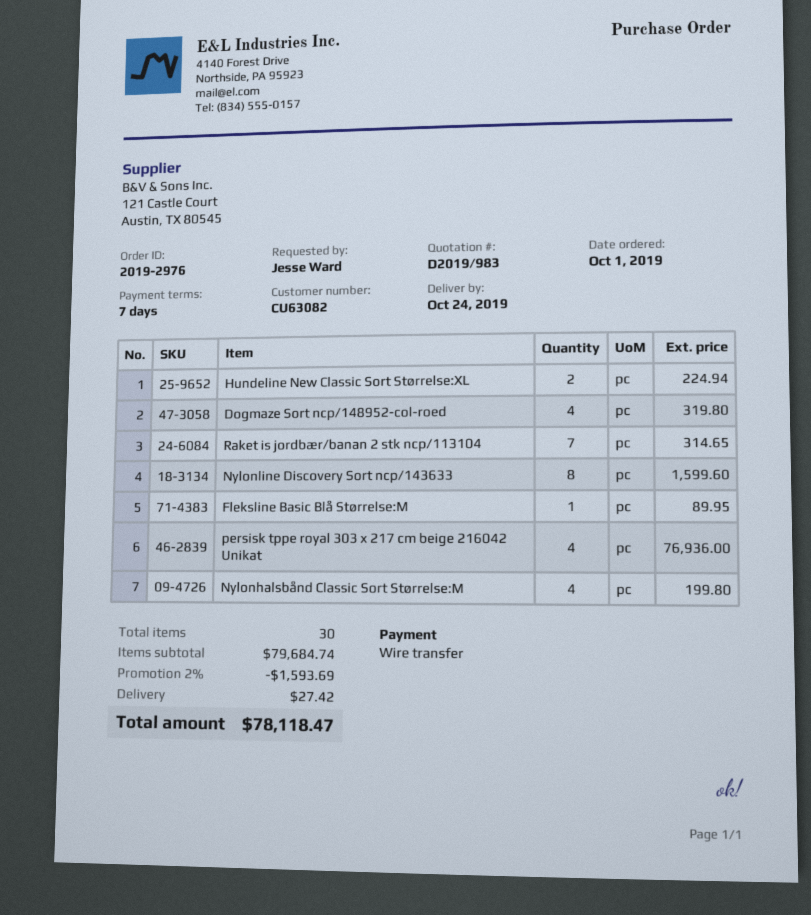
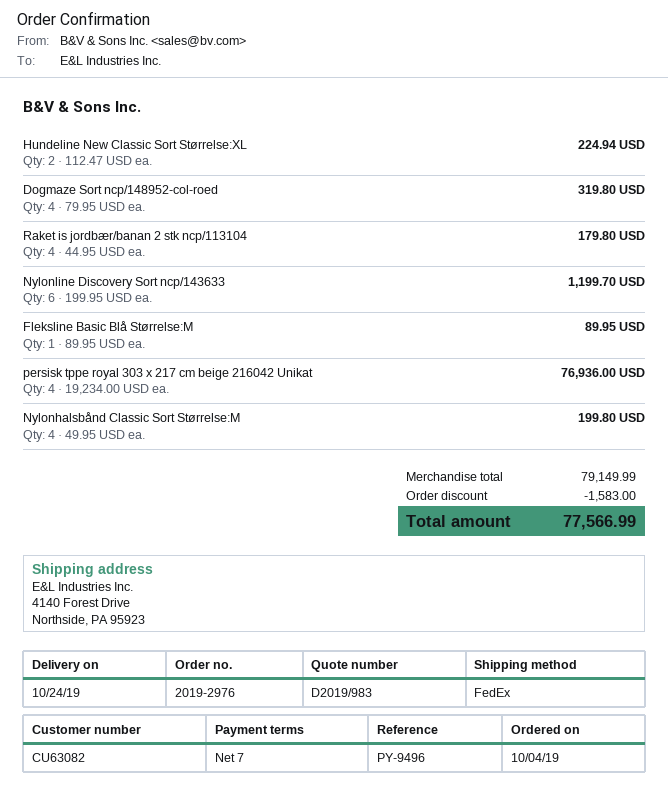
order date: 2019-10-01 -> 2019-10-04
Raket is jordbær/banan 2 stk ncp/113104: 7 for 314.65 -> 4 for 179.80
Nylonline Discovery Sort ncp/143633: 8 for 1599.60 -> 6 for 1199.70
subtotal: 79684.74 -> 79149.99
discount: 1593.69 -> 1583.00
shipping: 27.42 -> none
total: 78118.47 -> 77566.99

